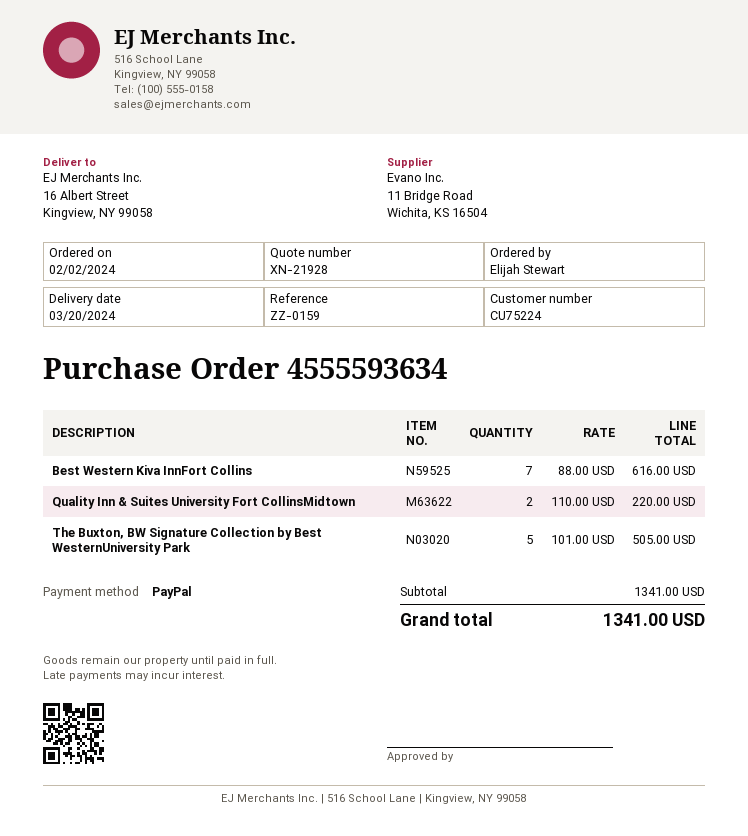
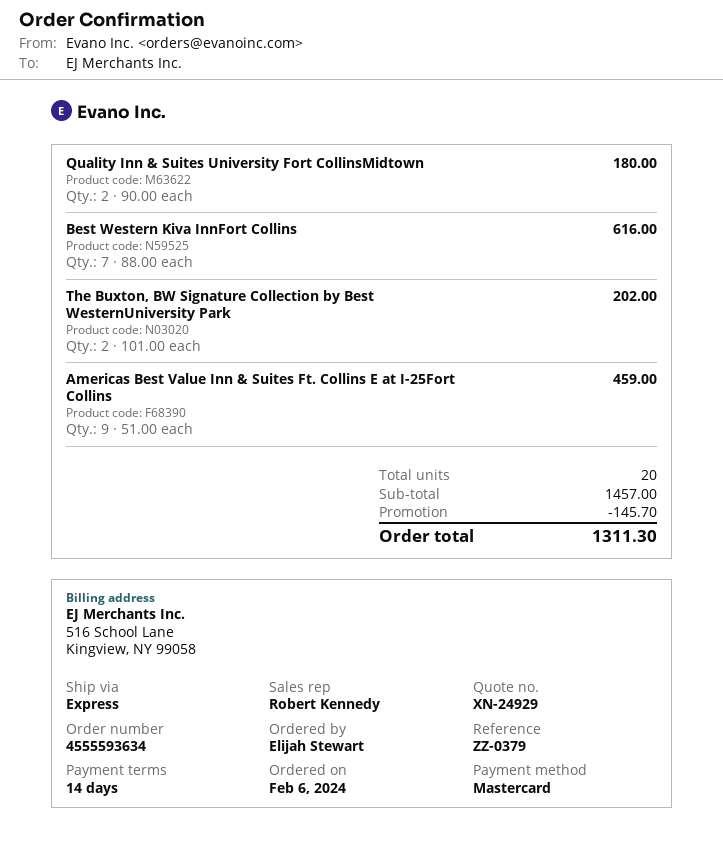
quote number: XN-21928 -> XN-24929
order date: 2024-02-02 -> 2024-02-06
reference: ZZ-0159 -> ZZ-0379
payment method: PayPal -> Mastercard
Quality Inn & Suites University Fort CollinsMidtown: 2 x 110.00 = 220.00 -> 2 x 90.00 = 180.00
The Buxton, BW Signature Collection by Best WesternUniversity Park: 5 x 101.00 = 505.00 -> 2 x 101.00 = 202.00
Americas Best Value Inn & Suites Ft. Collins E at I-25Fort Collins: none -> 9 x 51.00 = 459.00
subtotal: 1341.00 -> 1457.00
discount: none -> 145.70
total: 1341.00 -> 1311.30

